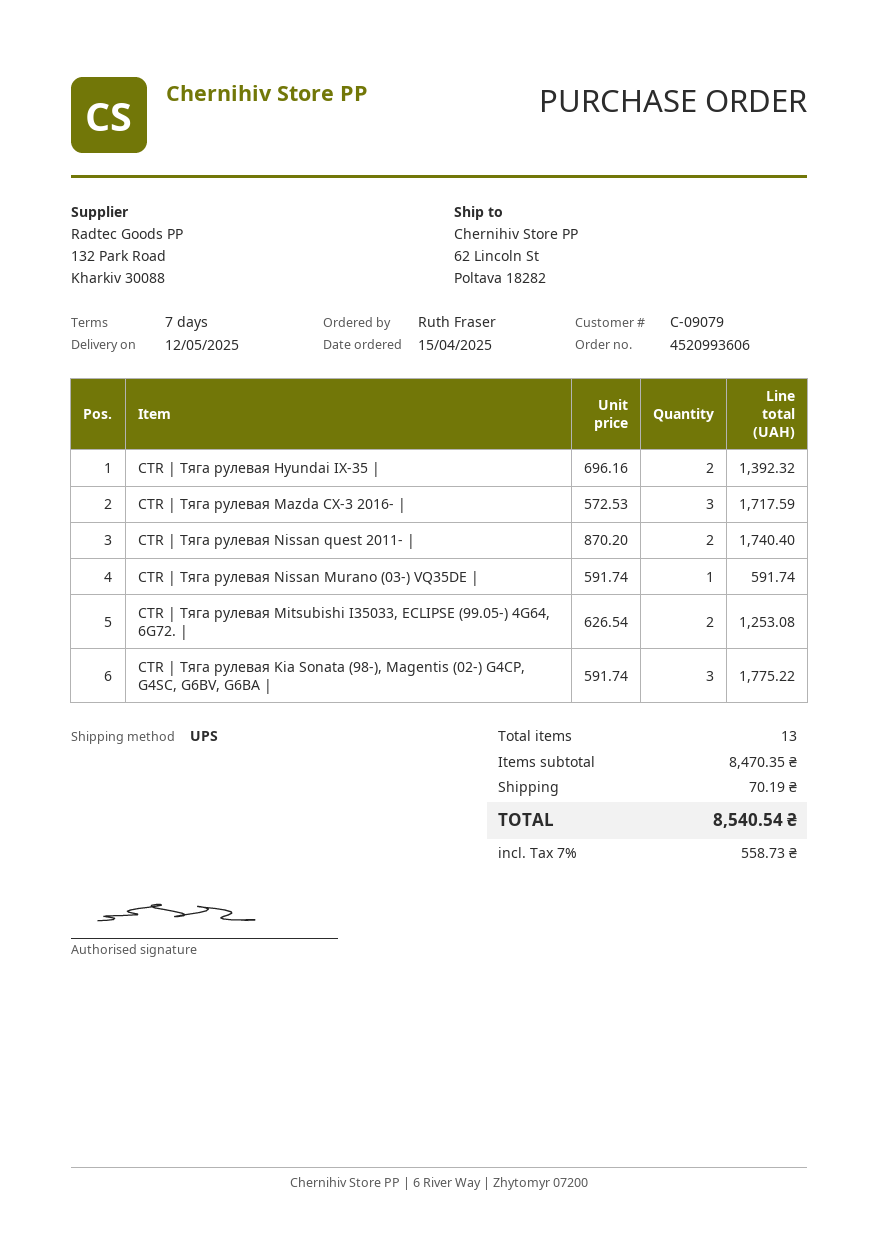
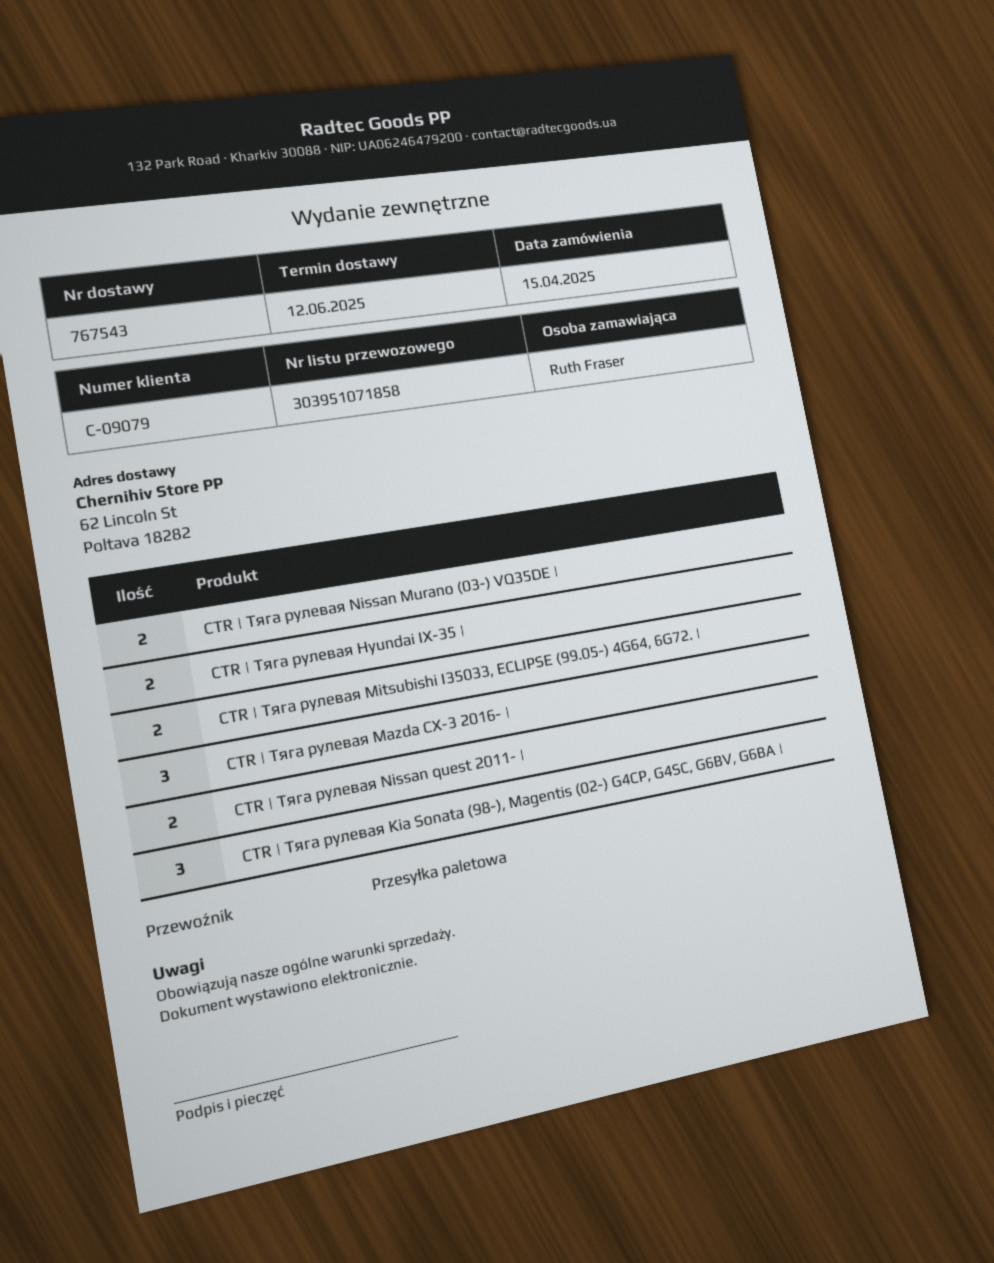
delivery date: 2025-05-12 -> 2025-06-12
shipping method: UPS -> pallet freight
CTR | Тяга рулевая Nissan Murano (03-) VQ35DE |: 1 -> 2

